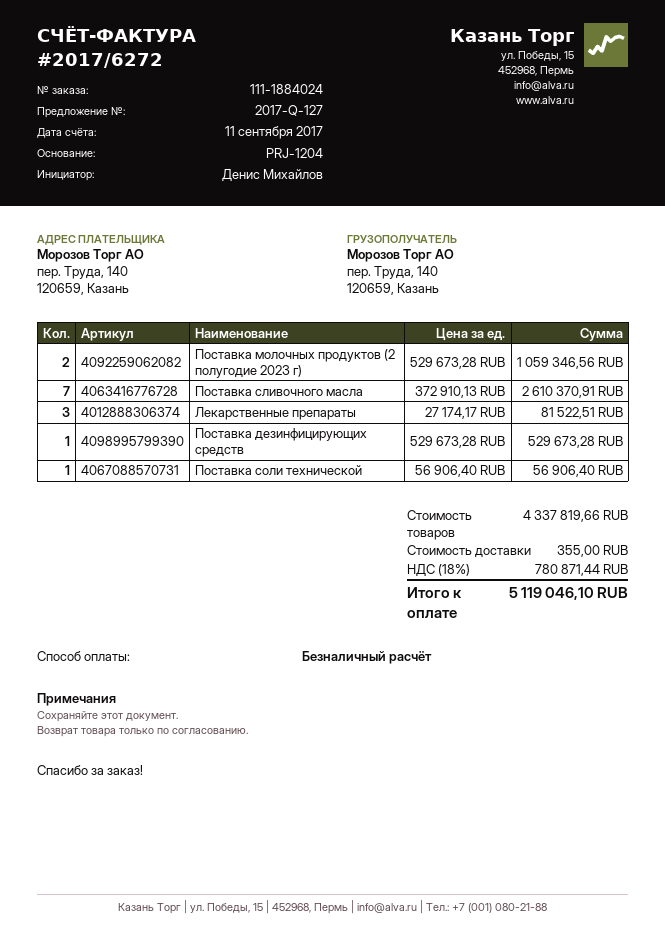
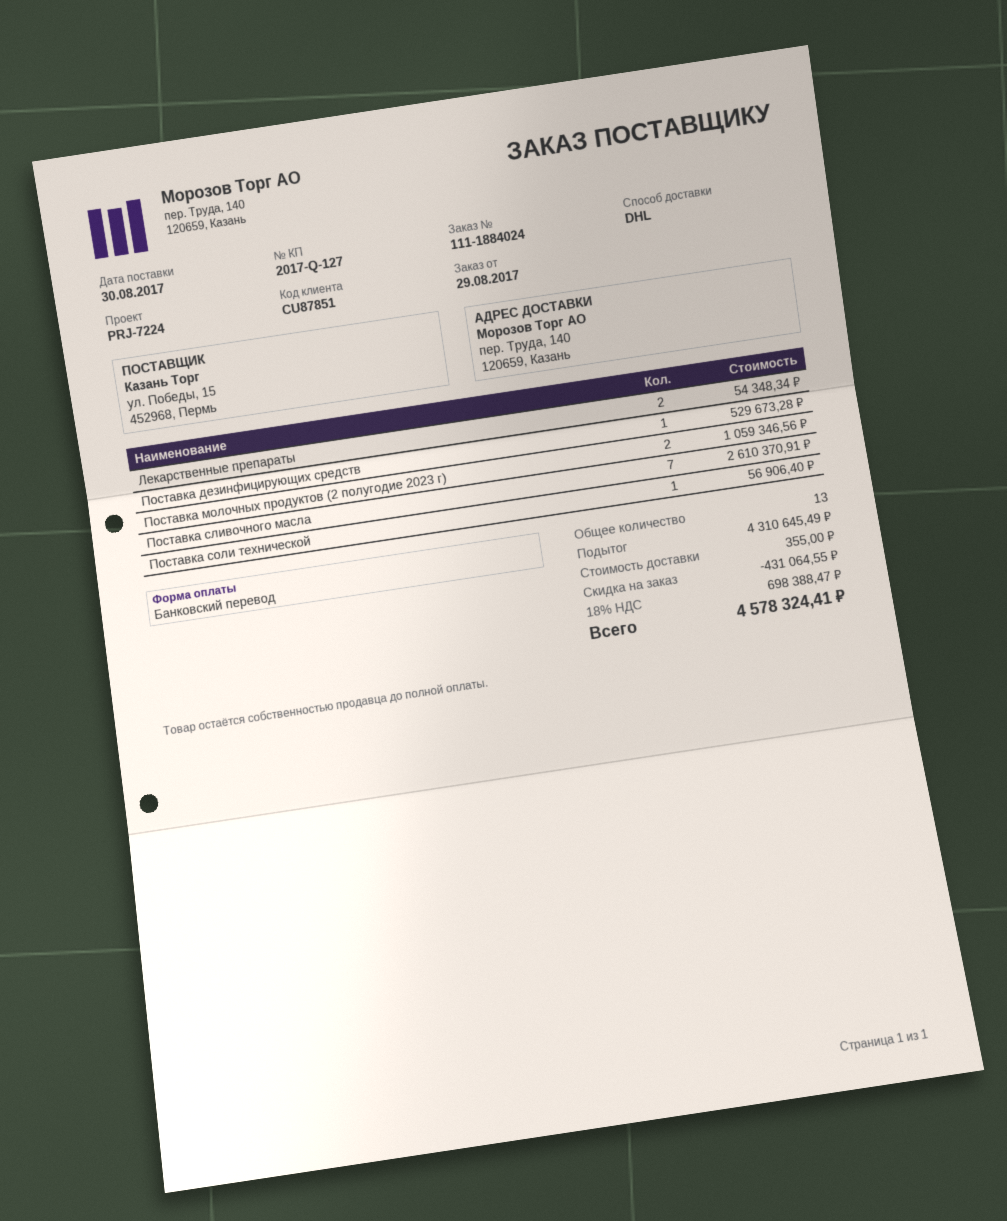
reference: PRJ-1204 -> PRJ-7224
Лекарственные препараты: 3 for 81522.51 -> 2 for 54348.34
subtotal: 4337819.66 -> 4310645.49
discount: none -> 431064.55
tax: 18% = 780871.44 -> 18% = 698388.47
total: 5119046.10 -> 4578324.41

